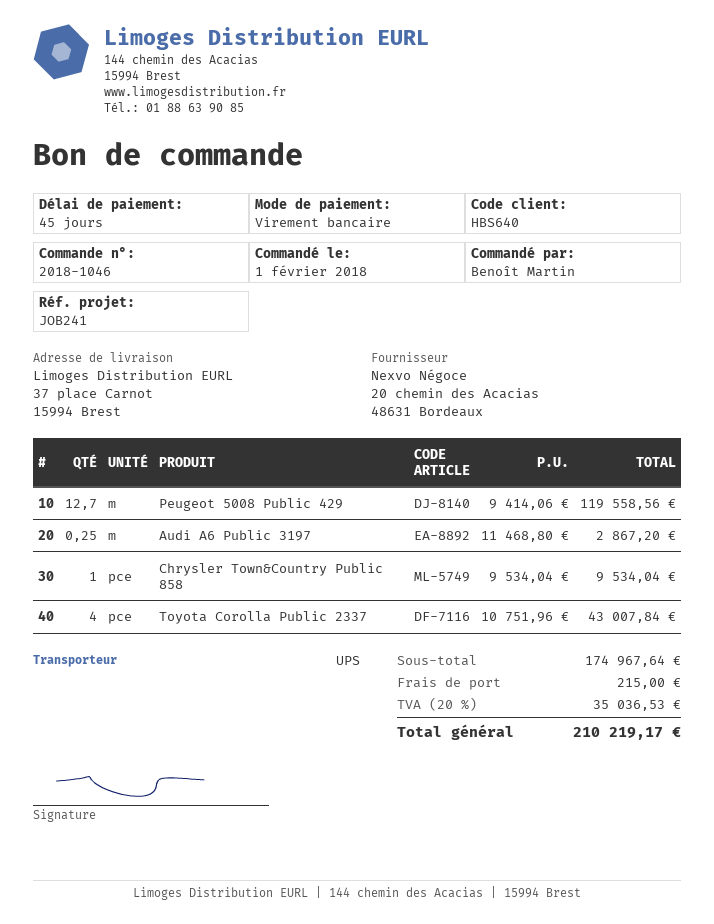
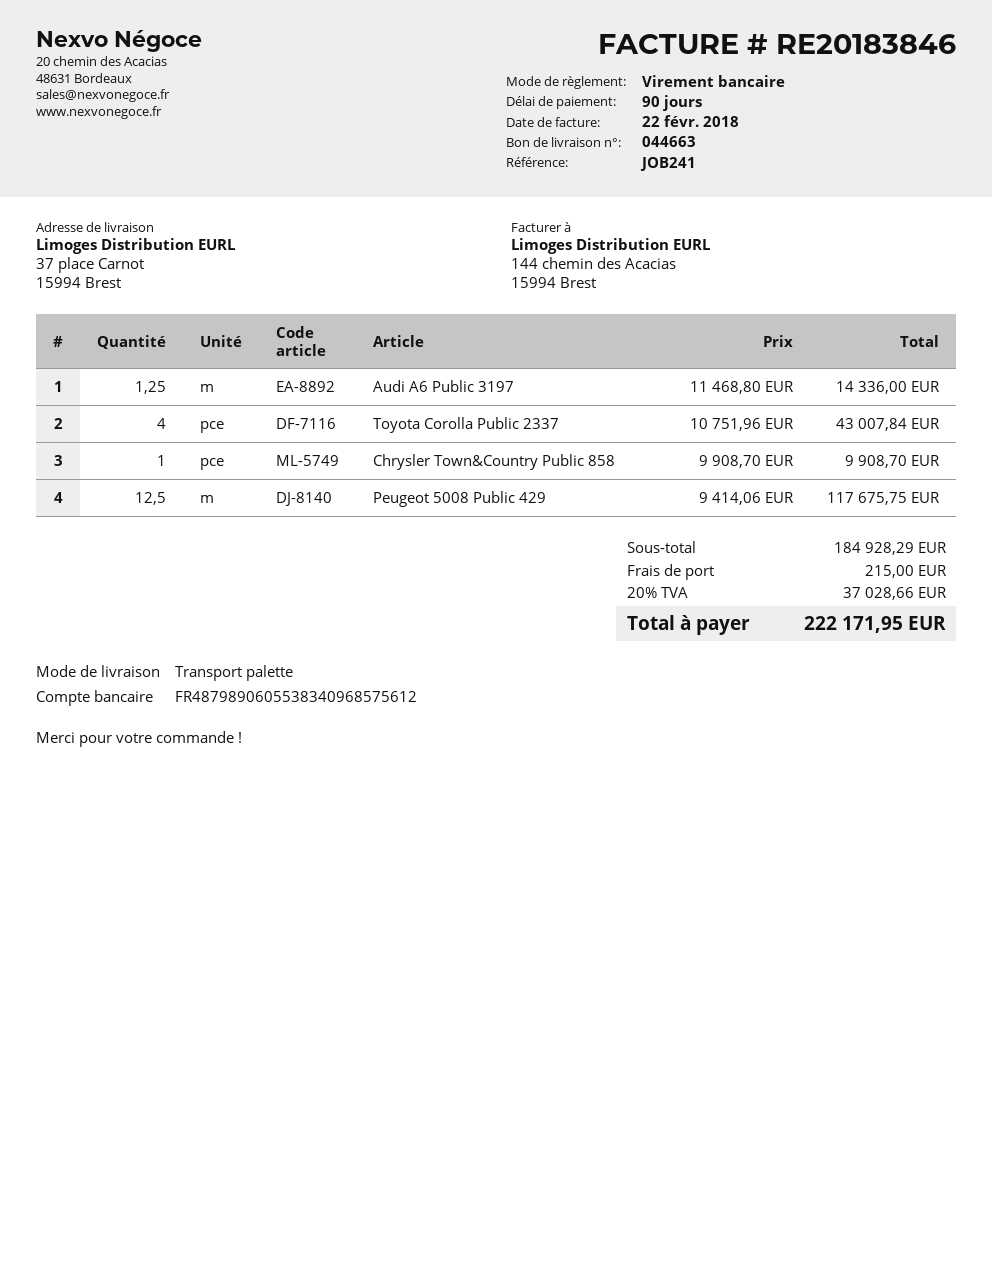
payment terms: 45 days -> 90 days
shipping method: UPS -> pallet freight
Peugeot 5008 Public 429: 12.7 x 9414.06 = 119558.56 -> 12.5 x 9414.06 = 117675.75
Audi A6 Public 3197: 0.25 x 11468.80 = 2867.20 -> 1.25 x 11468.80 = 14336.00
Chrysler Town&Country Public 858: 1 x 9534.04 = 9534.04 -> 1 x 9908.70 = 9908.70
subtotal: 174967.64 -> 184928.29
tax: 20% = 35036.53 -> 20% = 37028.66
total: 210219.17 -> 222171.95

